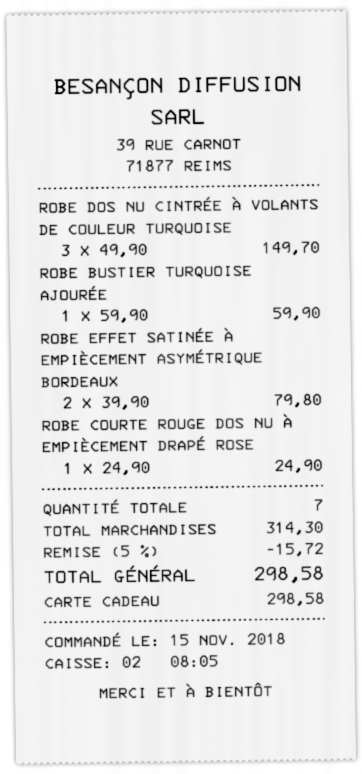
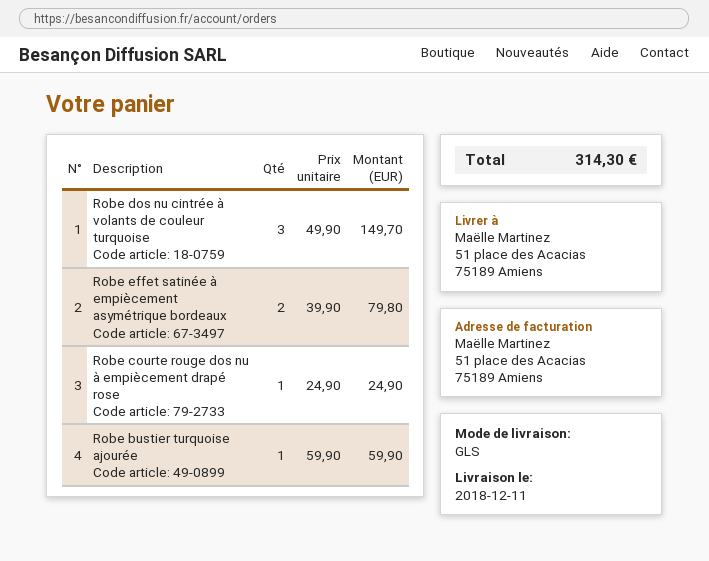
discount: 5% = 15.72 -> none
total: 298.58 -> 314.30

